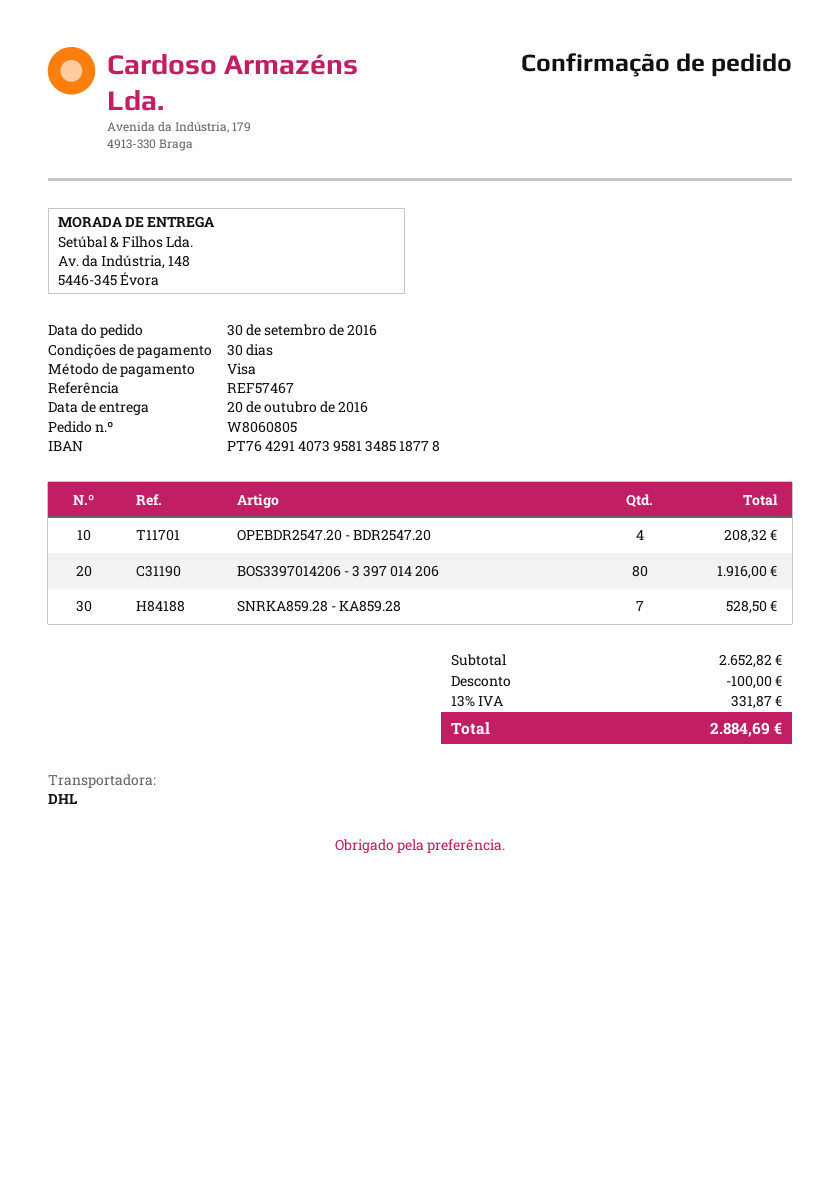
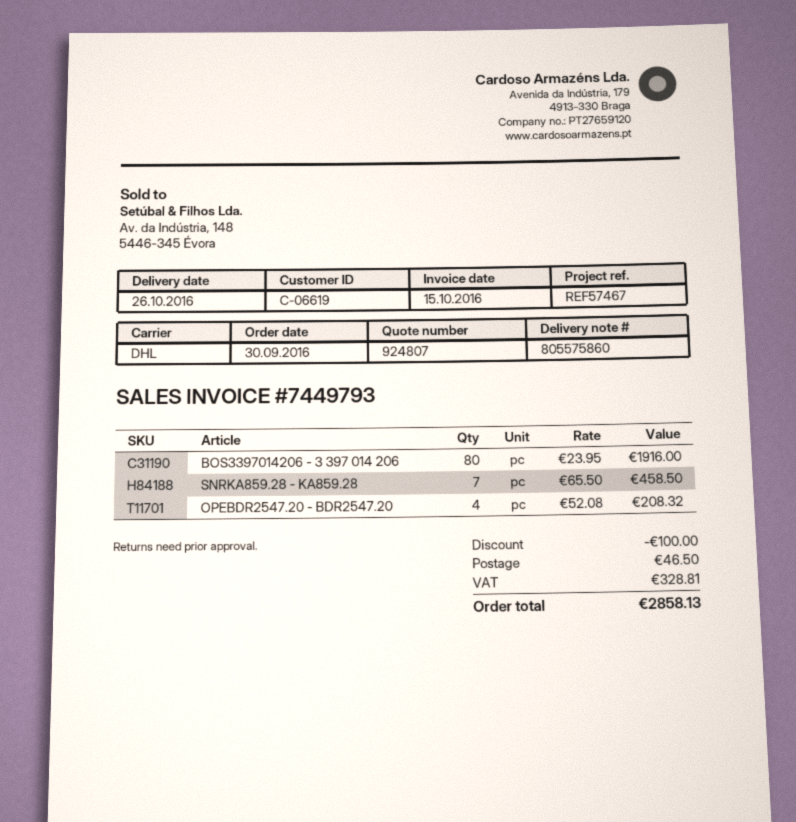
delivery date: 2016-10-20 -> 2016-10-26
SNRKA859.28 - KA859.28: 7 for 528.50 -> 7 for 458.50
shipping: none -> 46.50
tax: 331.87 -> 328.81
total: 2884.69 -> 2858.13

